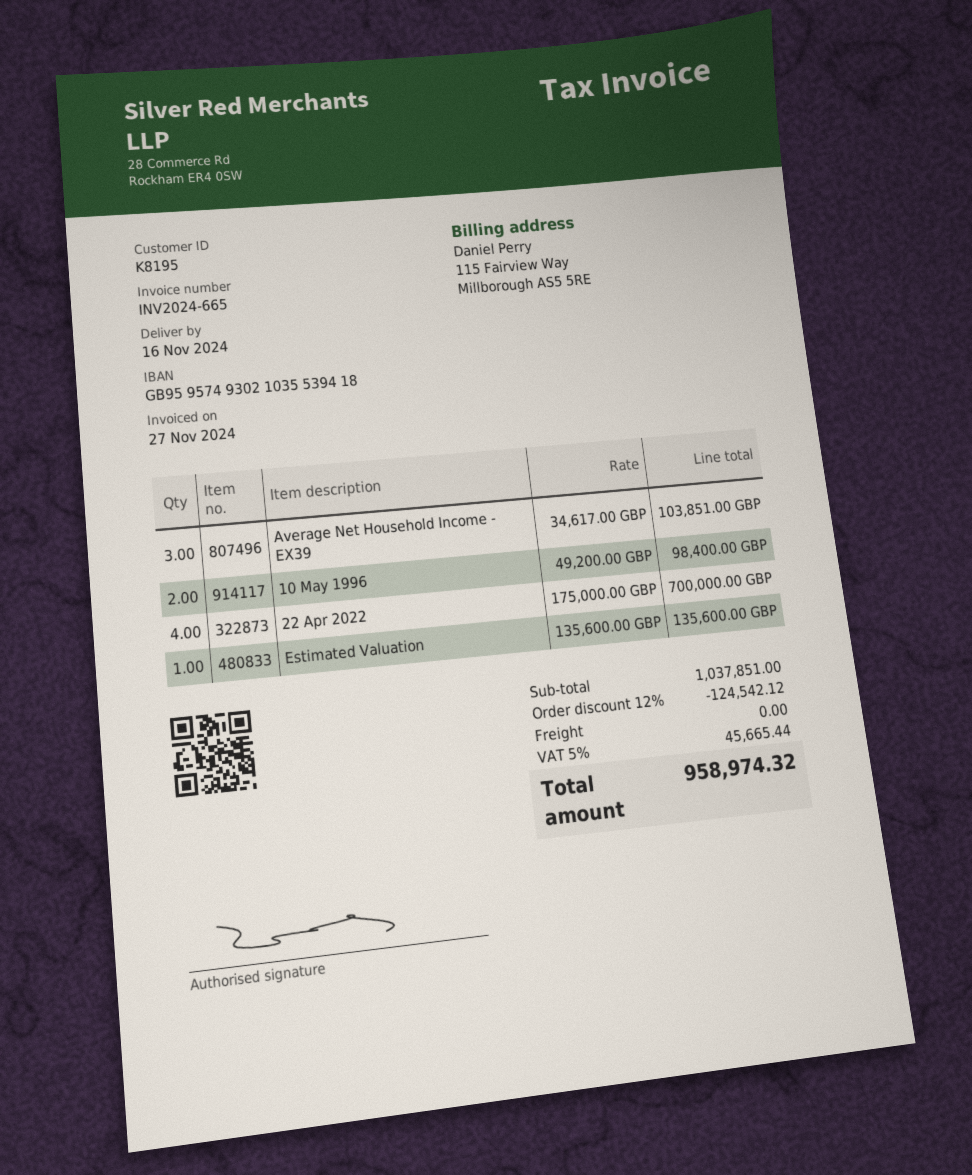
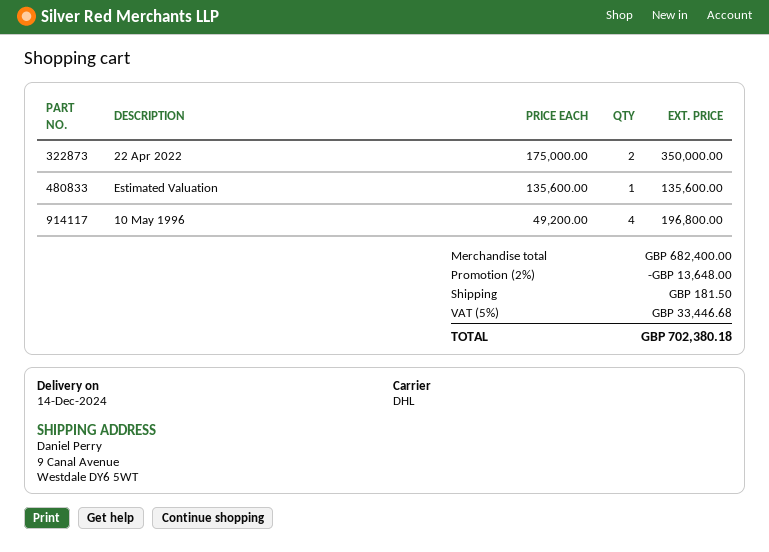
delivery date: 2024-11-16 -> 2024-12-14
Average Net Household Income - EX39: 3 x 34617.00 = 103851.00 -> none
10 May 1996: 2 x 49200.00 = 98400.00 -> 4 x 49200.00 = 196800.00
22 Apr 2022: 4 x 175000.00 = 700000.00 -> 2 x 175000.00 = 350000.00
subtotal: 1037851.00 -> 682400.00
discount: 12% = 124542.12 -> 2% = 13648.00
shipping: 0.00 -> 181.50
tax: 5% = 45665.44 -> 5% = 33446.68
total: 958974.32 -> 702380.18

